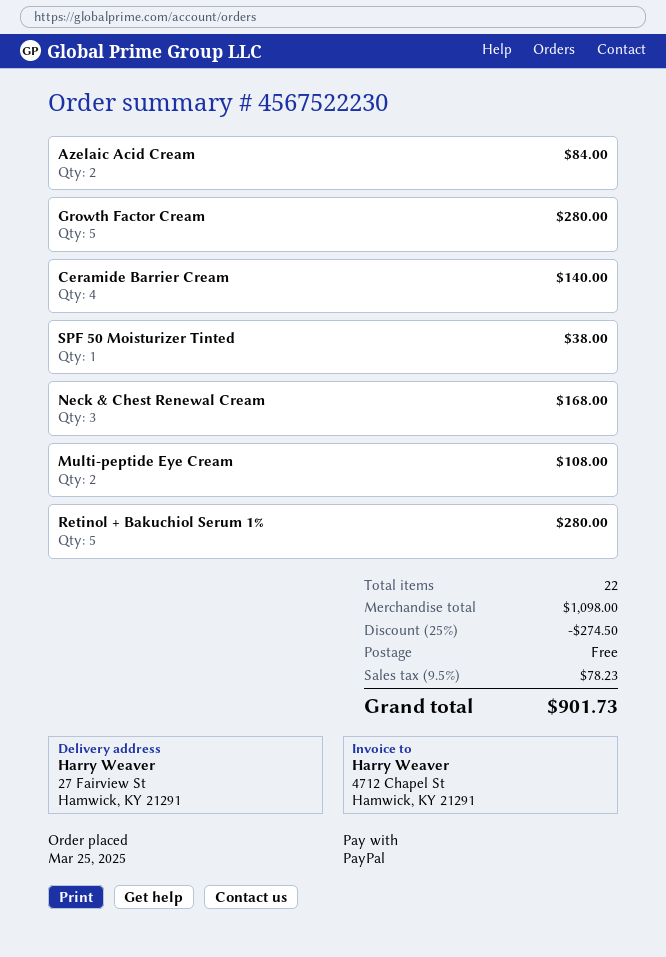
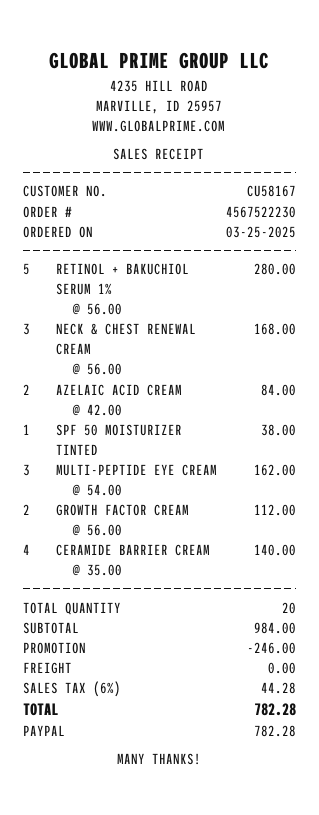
Growth Factor Cream: 5 for 280.00 -> 2 for 112.00
Multi-peptide Eye Cream: 2 for 108.00 -> 3 for 162.00
total quantity: 22 -> 20
subtotal: 1098.00 -> 984.00
discount: 274.50 -> 246.00
tax: 9.5% = 78.23 -> 6% = 44.28
total: 901.73 -> 782.28

